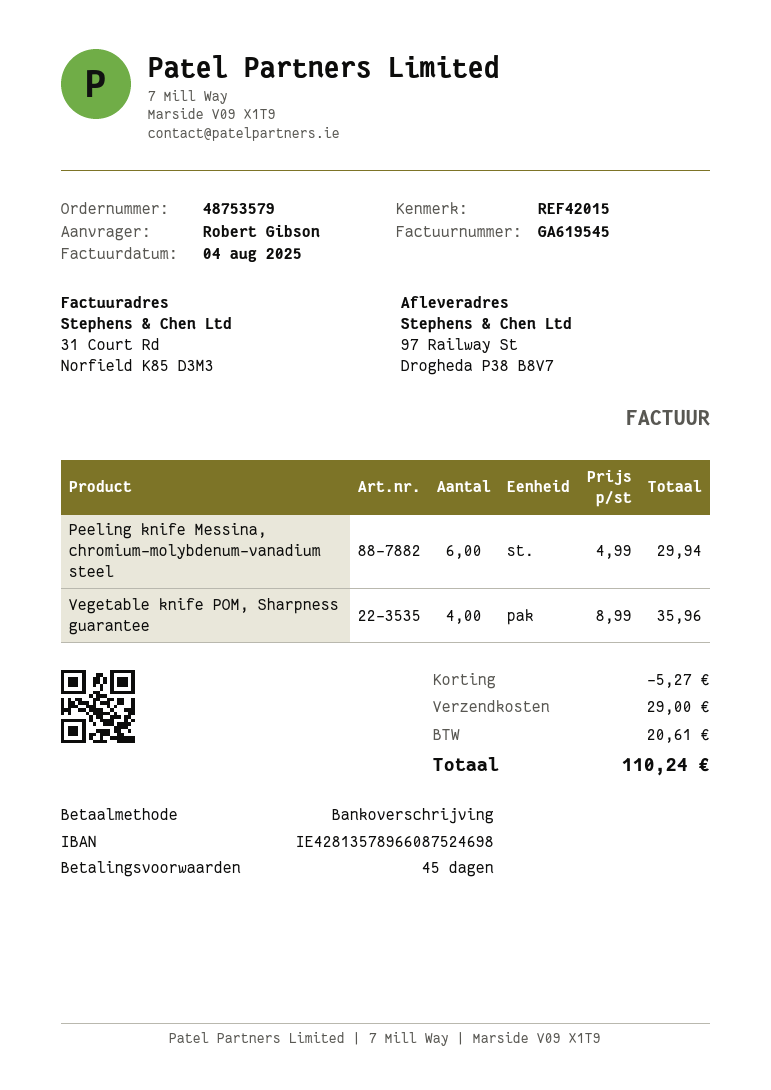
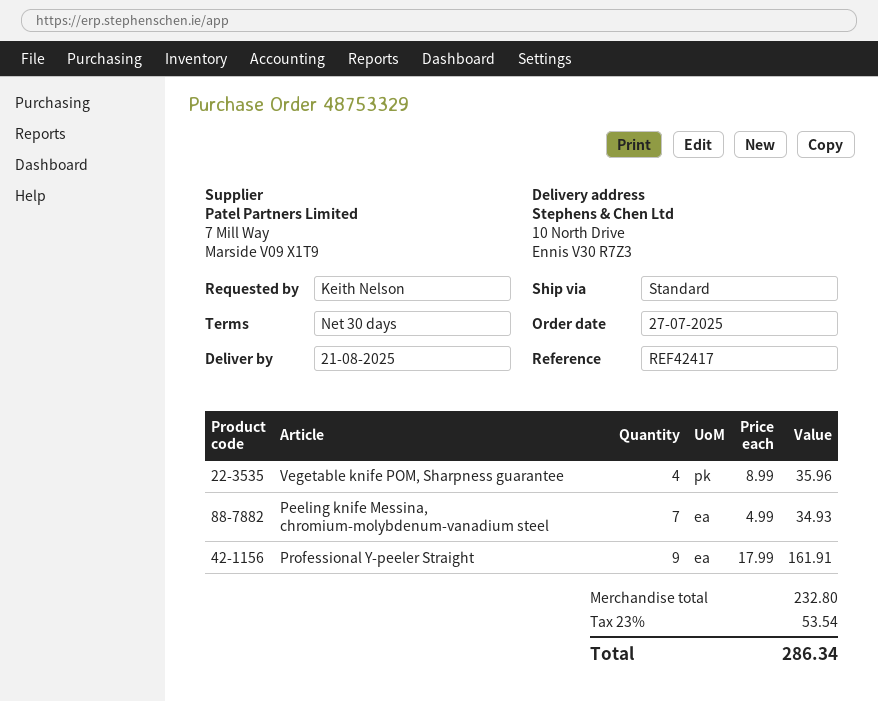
order number: 48753579 -> 48753329
payment terms: 45 days -> 30 days
reference: REF42015 -> REF42417
ordered by: Robert Gibson -> Keith Nelson
ship to: 97 Railway St, Drogheda P38 B8V7 -> 10 North Drive, Ennis V30 R7Z3
Peeling knife Messina, chromium-molybdenum-vanadium steel: 6 x 4.99 = 29.94 -> 7 x 4.99 = 34.93
Professional Y-peeler Straight: none -> 9 x 17.99 = 161.91
discount: 5.27 -> none
shipping: 29.00 -> none
tax: 20.61 -> 53.54
total: 110.24 -> 286.34

